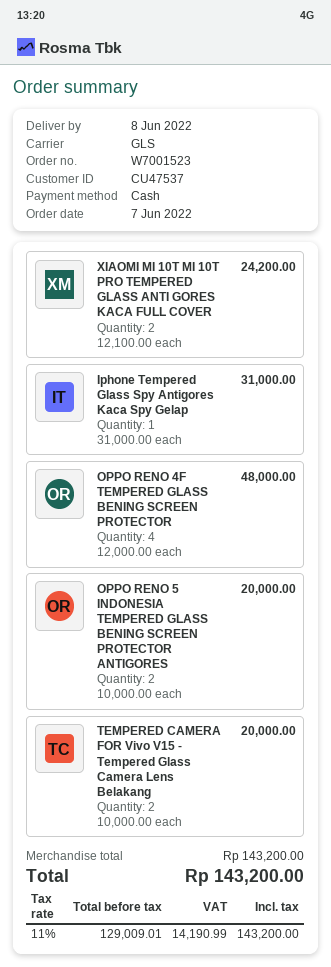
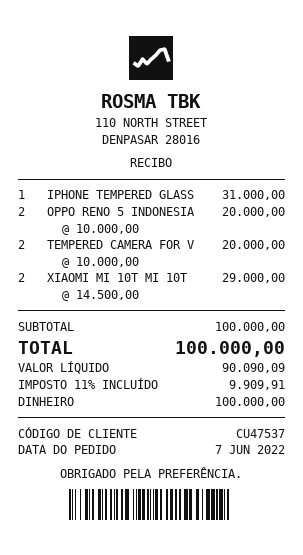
XIAOMI MI 10T MI 10T PRO TEMPERED GLASS ANTI GORES KACA FULL COVER: 2 x 12100.00 = 24200.00 -> 2 x 14500.00 = 29000.00
OPPO RENO 4F TEMPERED GLASS BENING SCREEN PROTECTOR: 4 x 12000.00 = 48000.00 -> none
subtotal: 143200.00 -> 100000.00
net: 129009.01 -> 90090.09
tax: 11% = 14190.99 -> 11% = 9909.91
total: 143200.00 -> 100000.00

